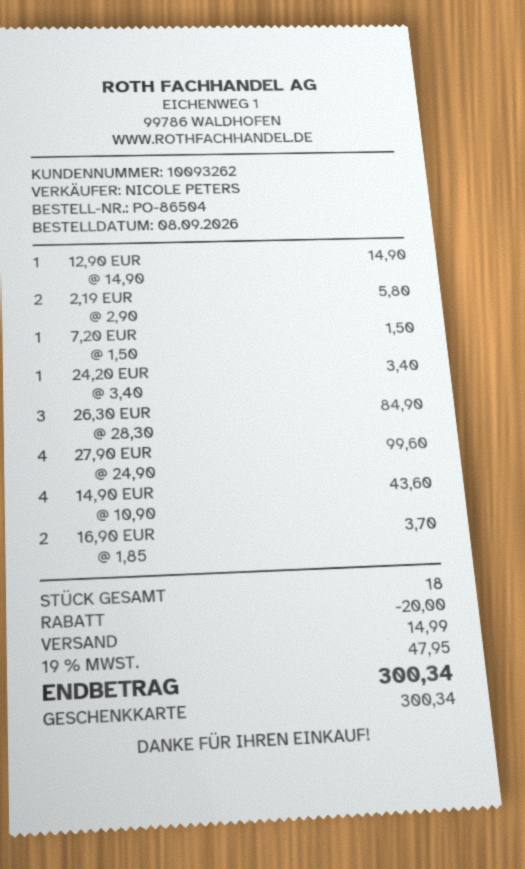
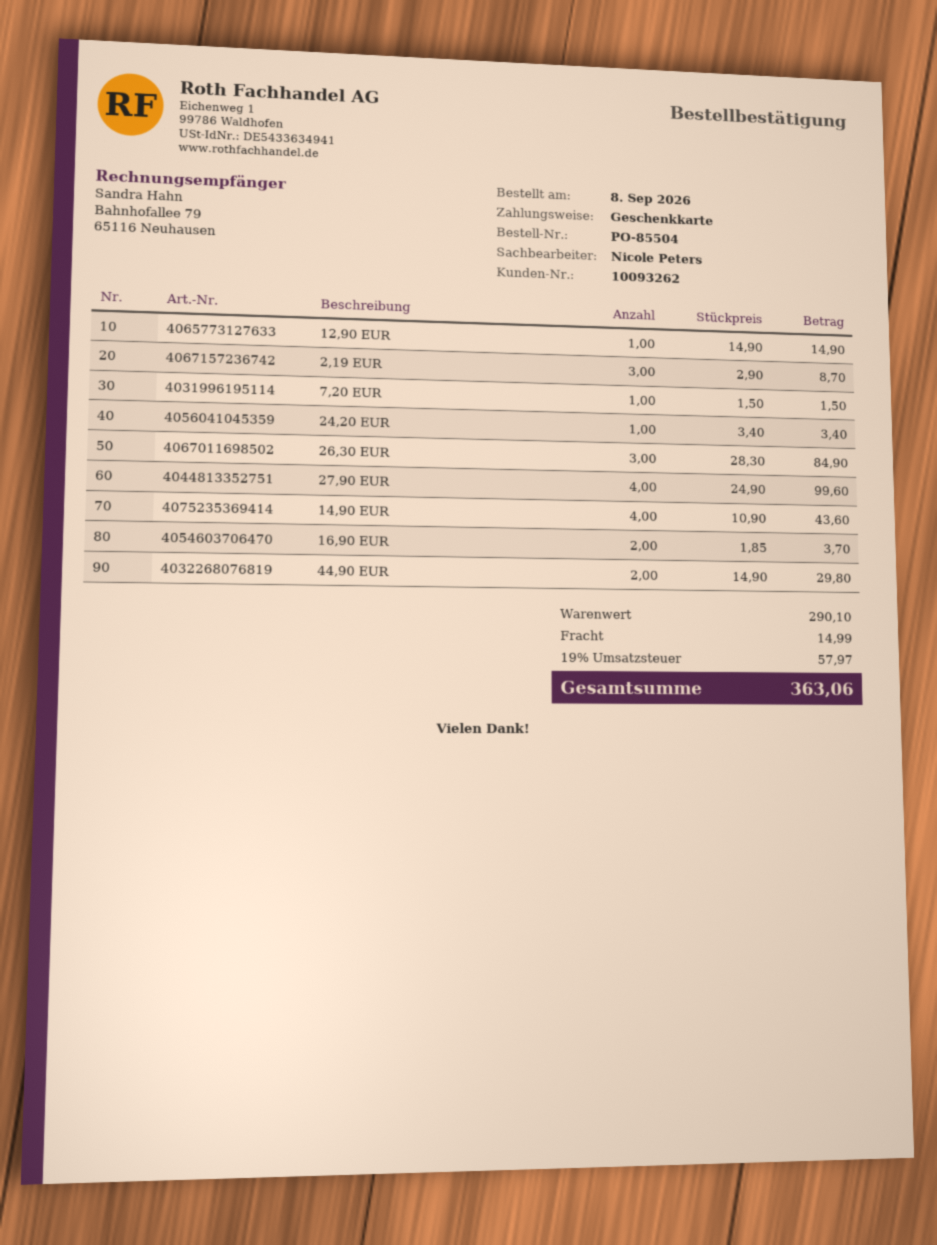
order number: PO-86504 -> PO-85504
2,19 EUR: 2 x 2.90 = 5.80 -> 3 x 2.90 = 8.70
44,90 EUR: none -> 2 x 14.90 = 29.80
discount: 20.00 -> none
tax: 19% = 47.95 -> 19% = 57.97
total: 300.34 -> 363.06

